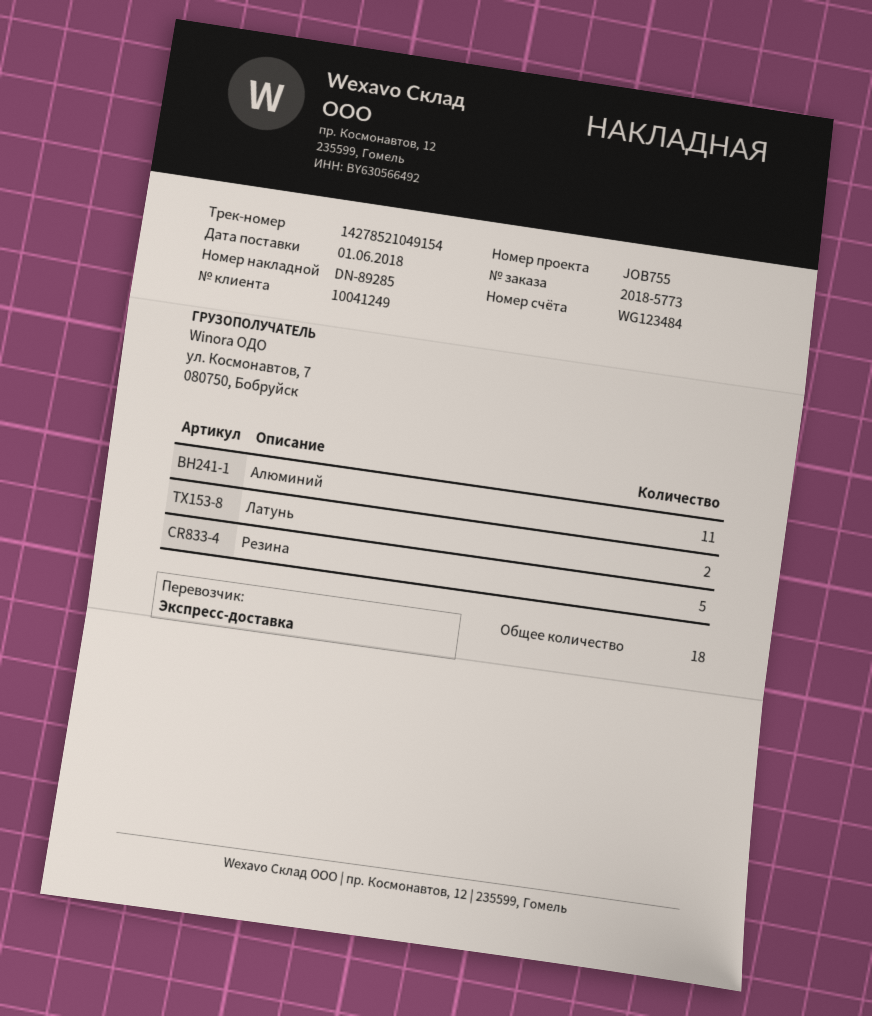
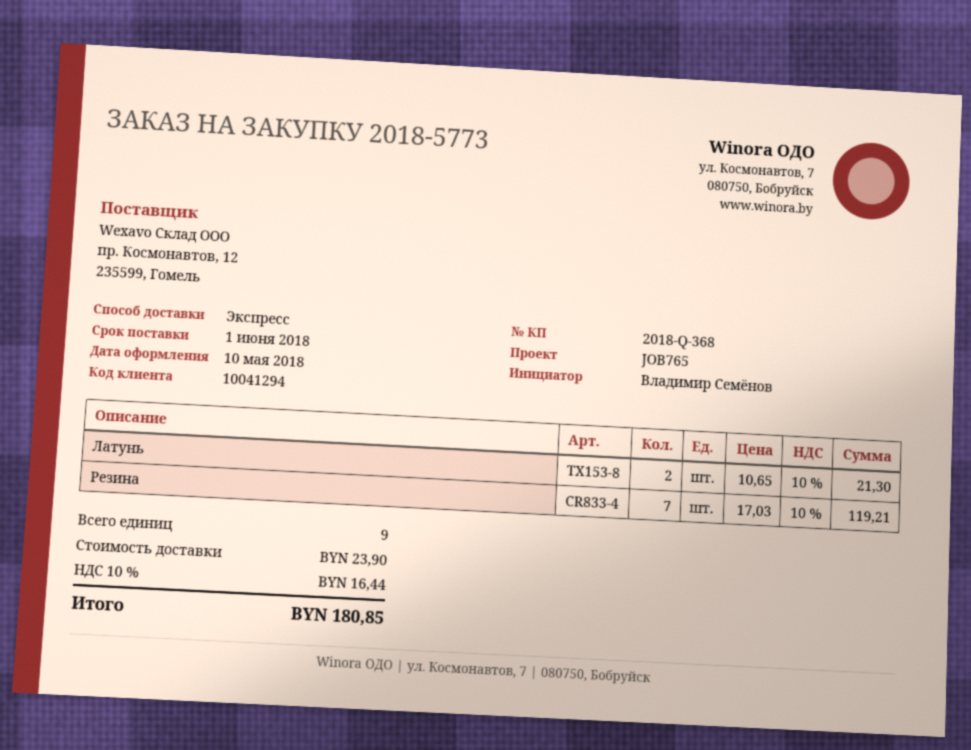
customer number: 10041249 -> 10041294
reference: JOB755 -> JOB765
Алюминий: 11 -> none
Резина: 5 -> 7
total quantity: 18 -> 9

